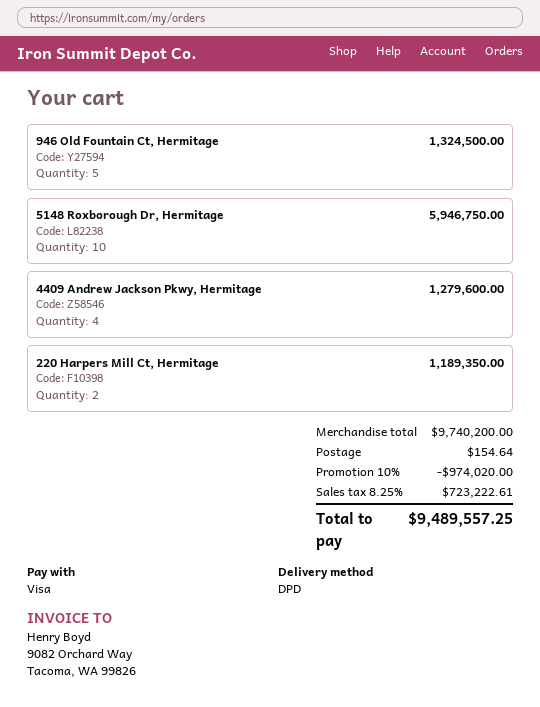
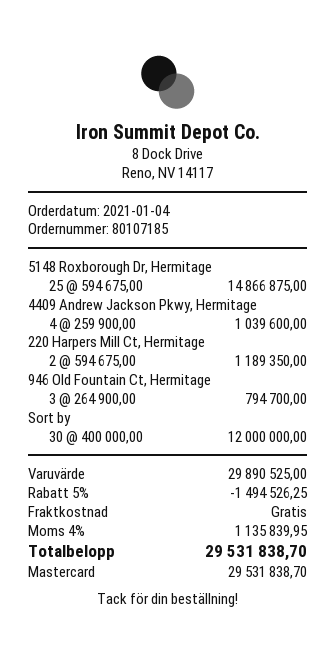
payment method: Visa -> Mastercard
946 Old Fountain Ct, Hermitage: 5 for 1324500.00 -> 3 for 794700.00
5148 Roxborough Dr, Hermitage: 10 for 5946750.00 -> 25 for 14866875.00
4409 Andrew Jackson Pkwy, Hermitage: 4 for 1279600.00 -> 4 for 1039600.00
Sort by: none -> 30 for 12000000.00
subtotal: 9740200.00 -> 29890525.00
discount: 10% = 974020.00 -> 5% = 1494526.25
shipping: 154.64 -> 0.00
tax: 8.25% = 723222.61 -> 4% = 1135839.95
total: 9489557.25 -> 29531838.70

